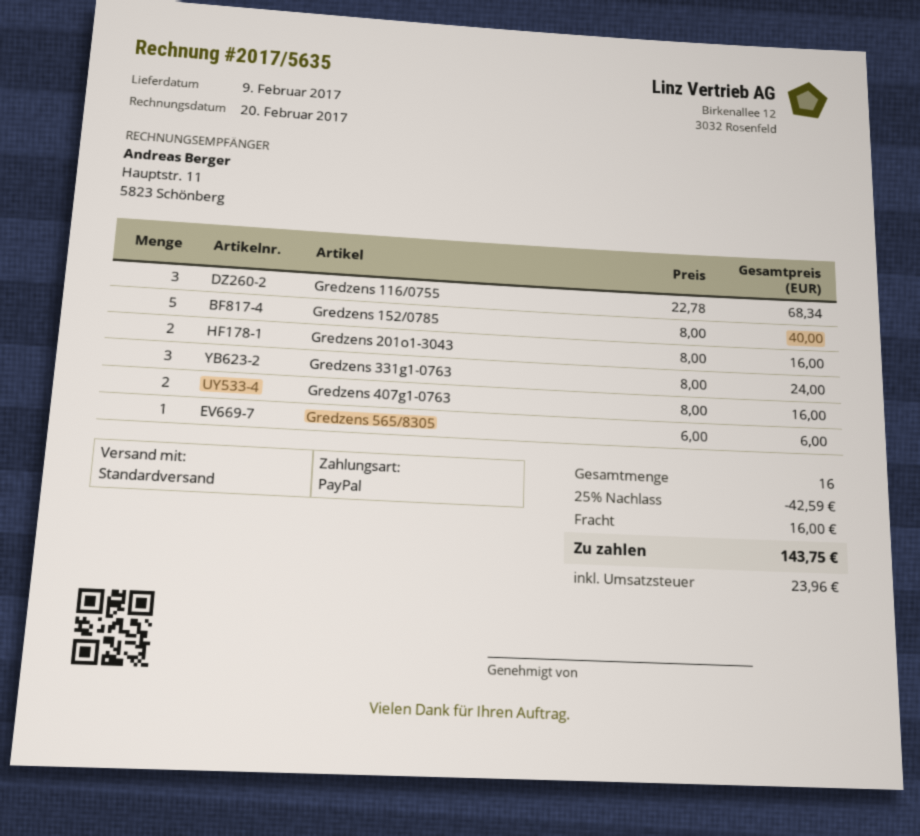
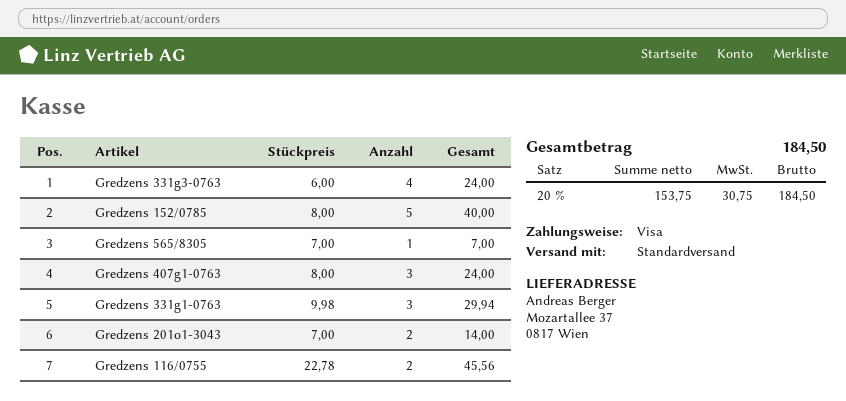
payment method: PayPal -> Visa
Gredzens 116/0755: 3 x 22.78 = 68.34 -> 2 x 22.78 = 45.56
Gredzens 201o1-3043: 2 x 8.00 = 16.00 -> 2 x 7.00 = 14.00
Gredzens 331g1-0763: 3 x 8.00 = 24.00 -> 3 x 9.98 = 29.94
Gredzens 407g1-0763: 2 x 8.00 = 16.00 -> 3 x 8.00 = 24.00
Gredzens 565/8305: 1 x 6.00 = 6.00 -> 1 x 7.00 = 7.00
Gredzens 331g3-0763: none -> 4 x 6.00 = 24.00
discount: 25% = 42.59 -> none
shipping: 16.00 -> none
tax: 23.96 -> 30.75
total: 143.75 -> 184.50

